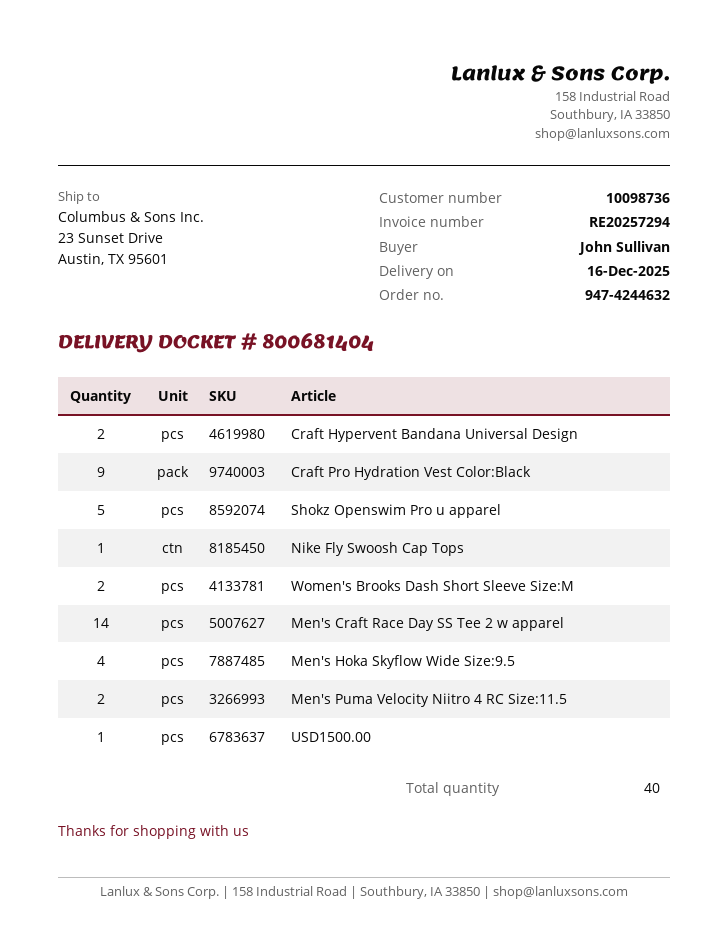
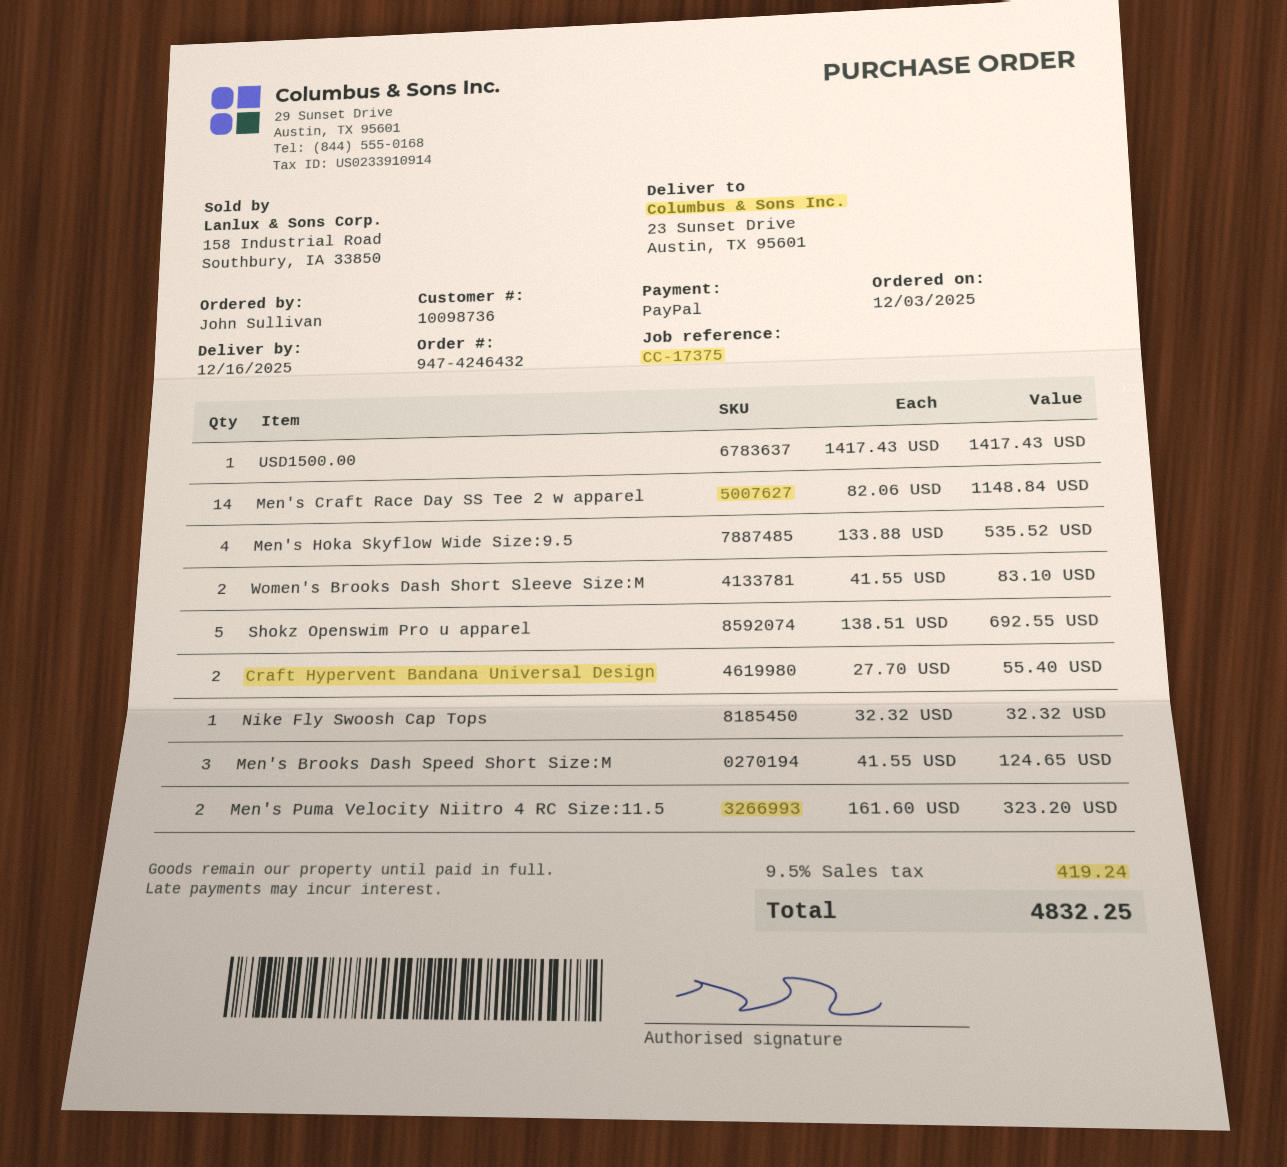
order number: 947-4244632 -> 947-4246432
Craft Pro Hydration Vest Color:Black: 9 -> none
Men's Brooks Dash Speed Short Size:M: none -> 3

